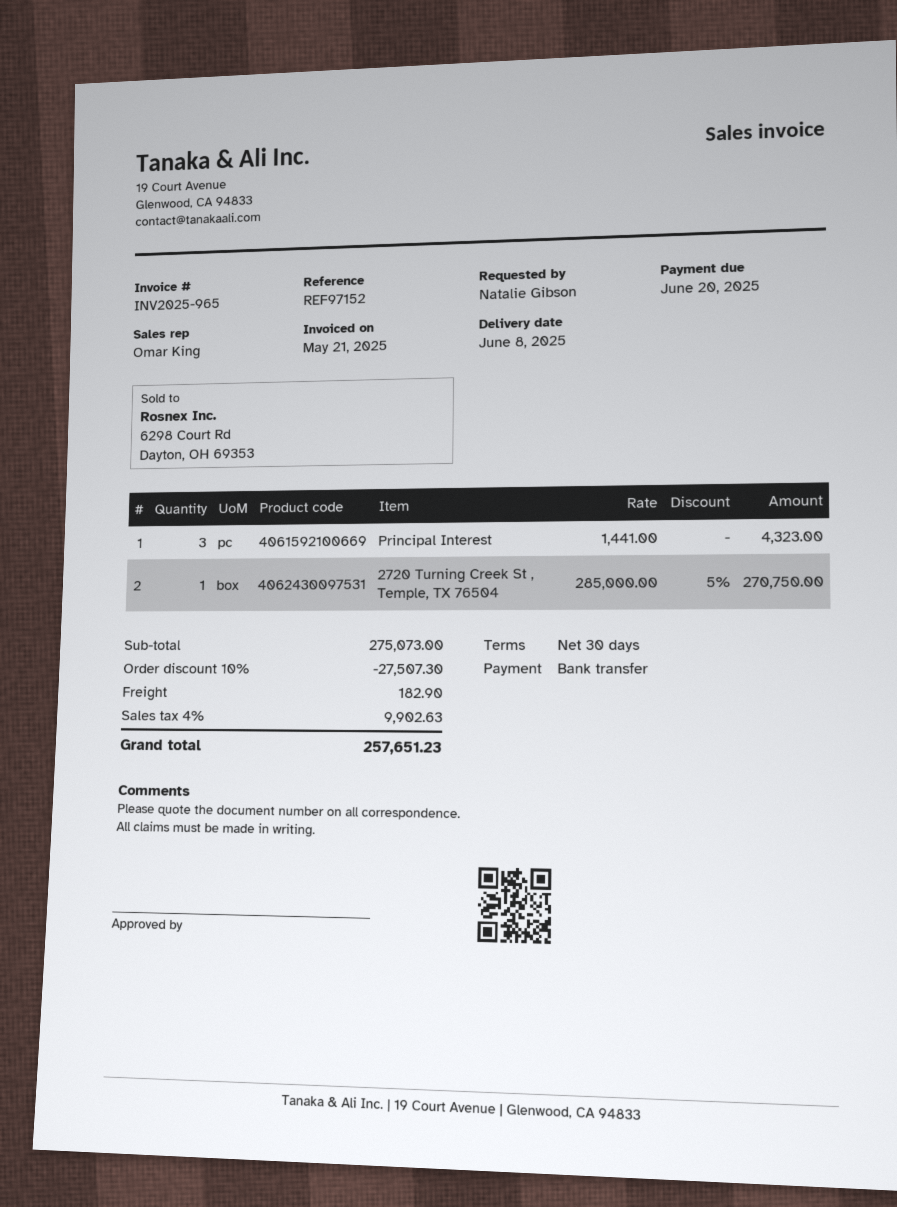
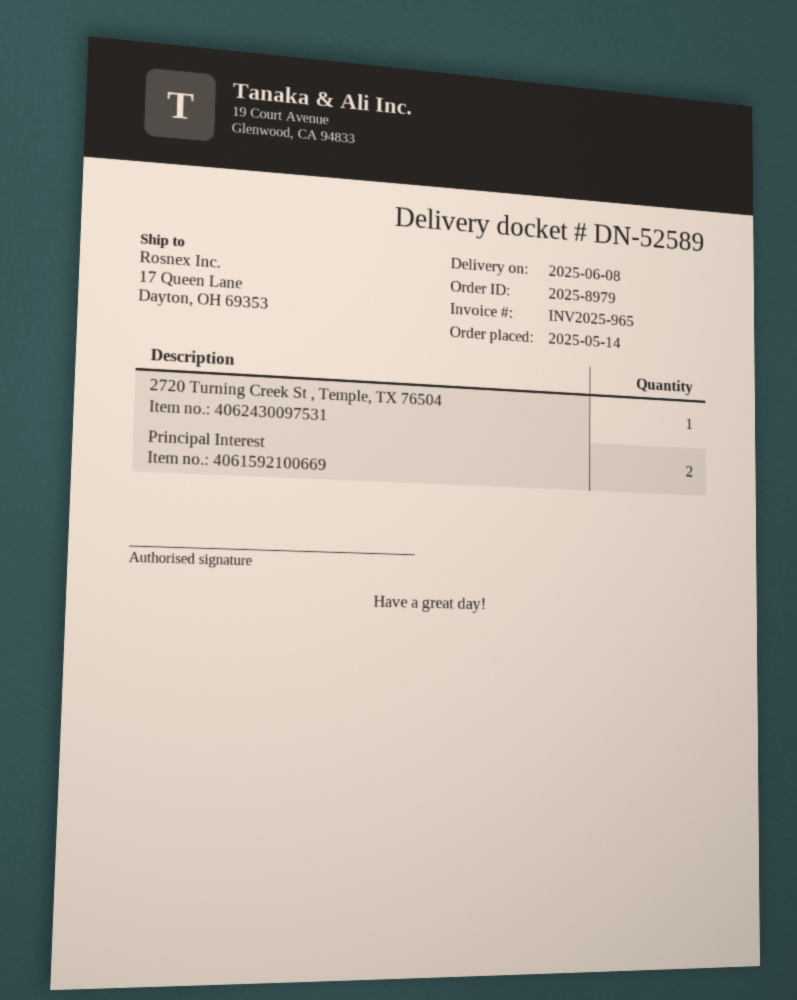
Principal Interest: 3 -> 2

